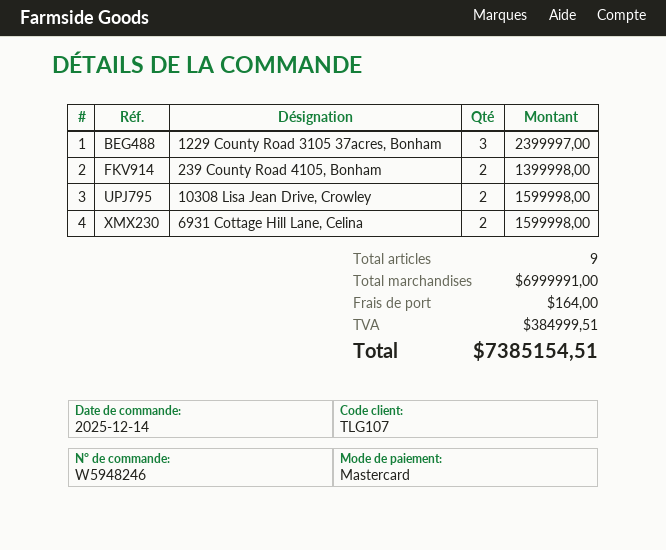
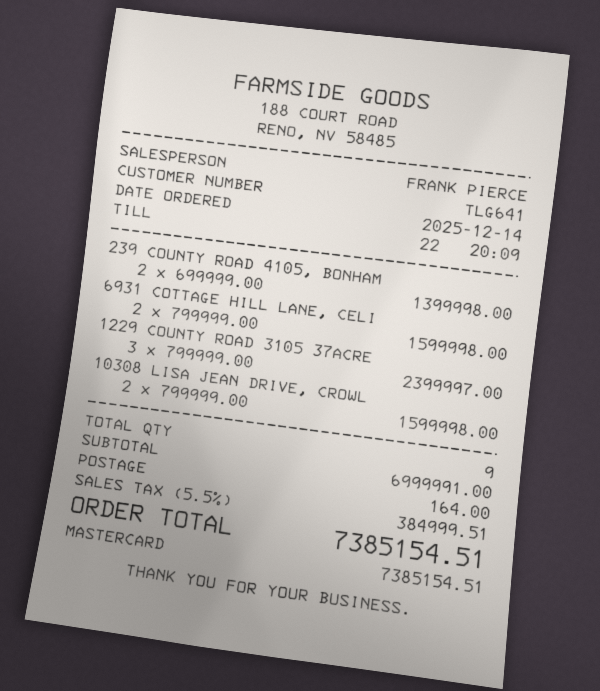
customer number: TLG107 -> TLG641

